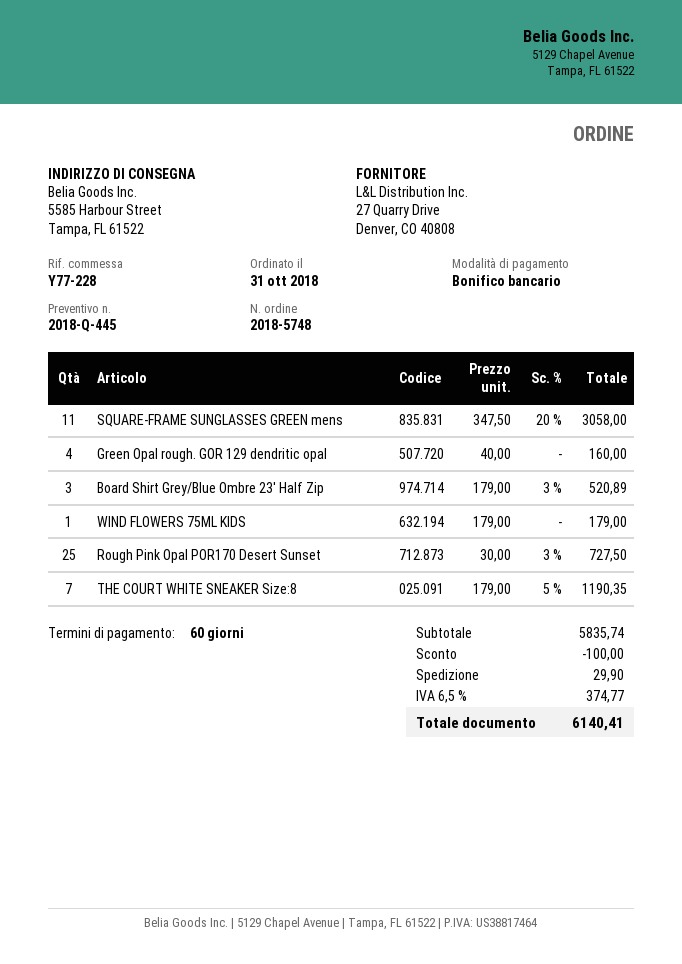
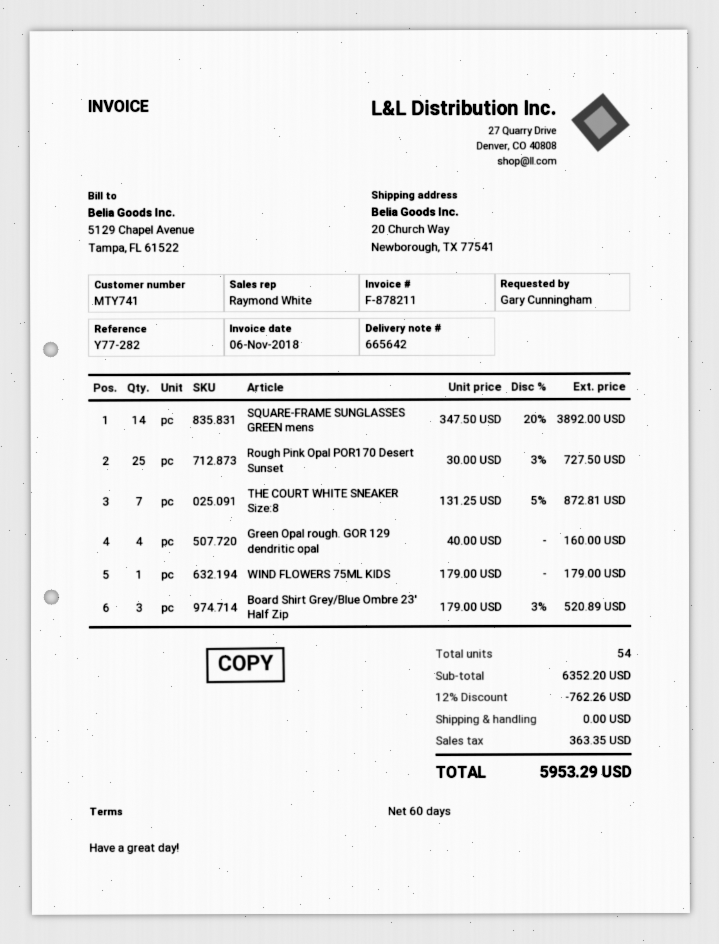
reference: Y77-228 -> Y77-282
ship to: 5585 Harbour Street, Tampa, FL 61522 -> 20 Church Way, Newborough, TX 77541
SQUARE-FRAME SUNGLASSES GREEN mens: 11 x 347.50 - 20% = 3058.00 -> 14 x 347.50 - 20% = 3892.00
THE COURT WHITE SNEAKER Size:8: 7 x 179.00 - 5% = 1190.35 -> 7 x 131.25 - 5% = 872.81
subtotal: 5835.74 -> 6352.20
discount: 100.00 -> 762.26
shipping: 29.90 -> 0.00
tax: 374.77 -> 363.35
total: 6140.41 -> 5953.29

